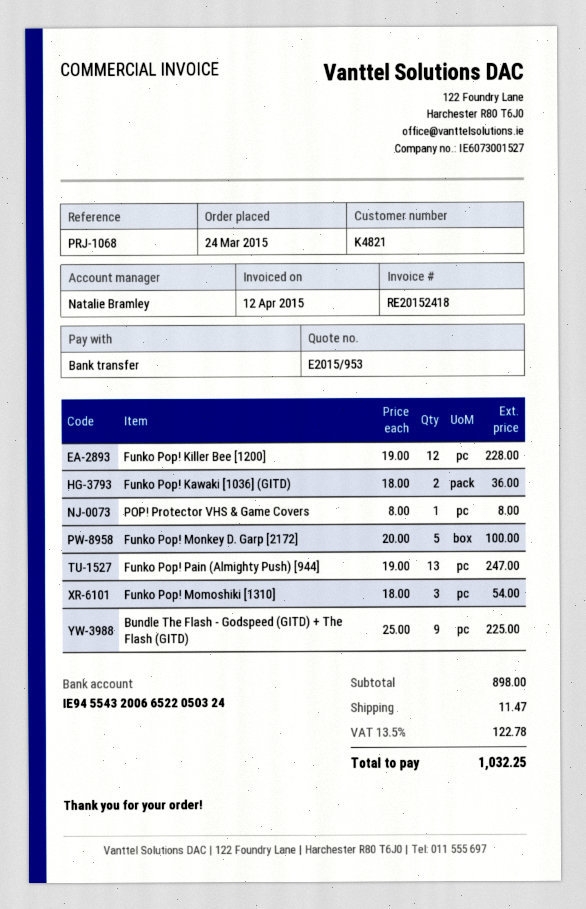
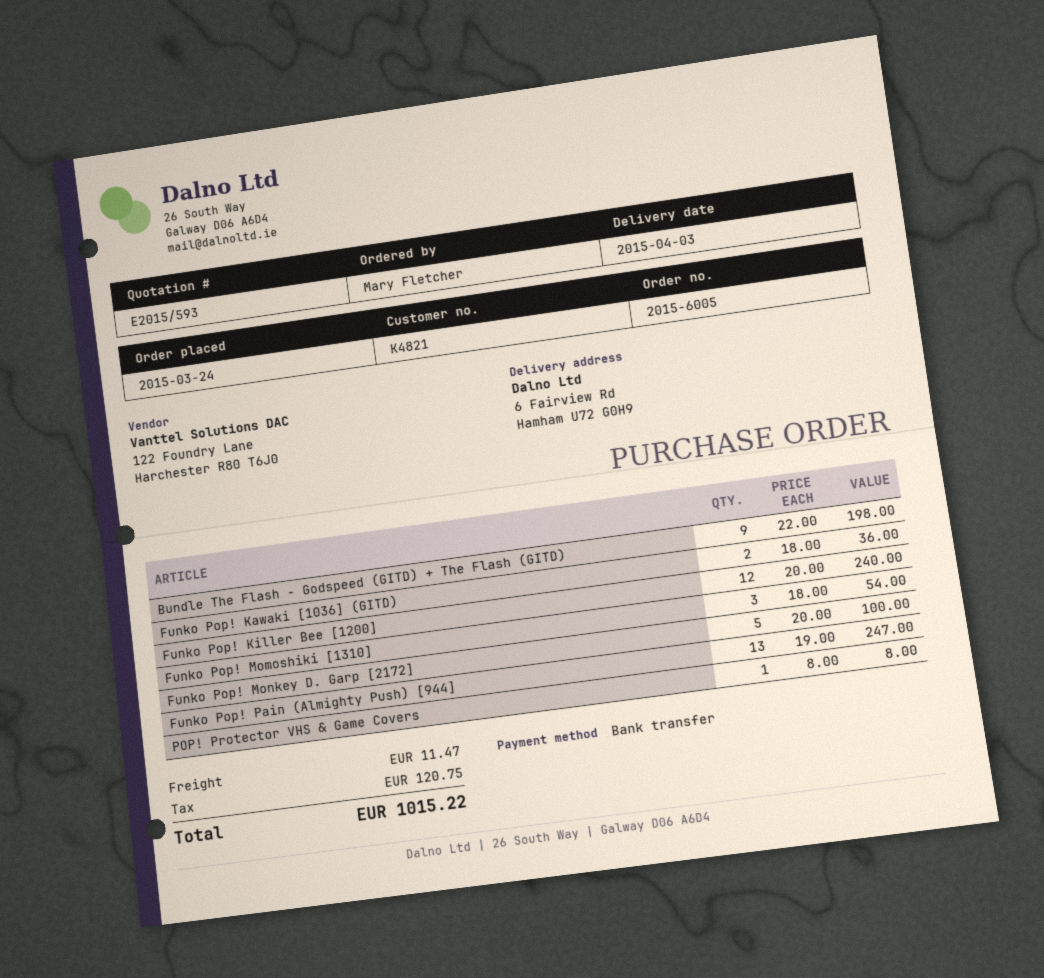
quote number: E2015/953 -> E2015/593
Funko Pop! Killer Bee [1200]: 12 x 19.00 = 228.00 -> 12 x 20.00 = 240.00
Bundle The Flash - Godspeed (GITD) + The Flash (GITD): 9 x 25.00 = 225.00 -> 9 x 22.00 = 198.00
tax: 122.78 -> 120.75
total: 1032.25 -> 1015.22

